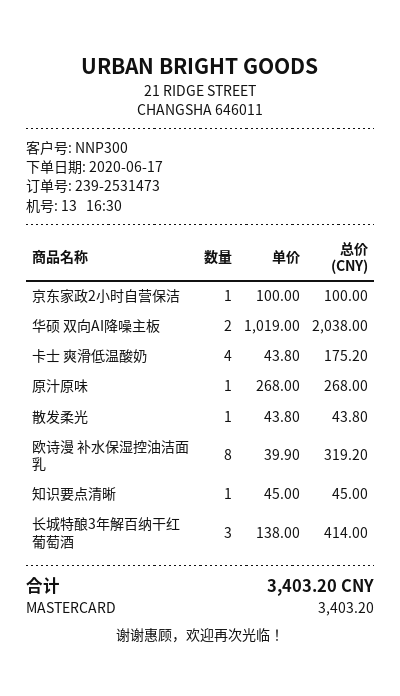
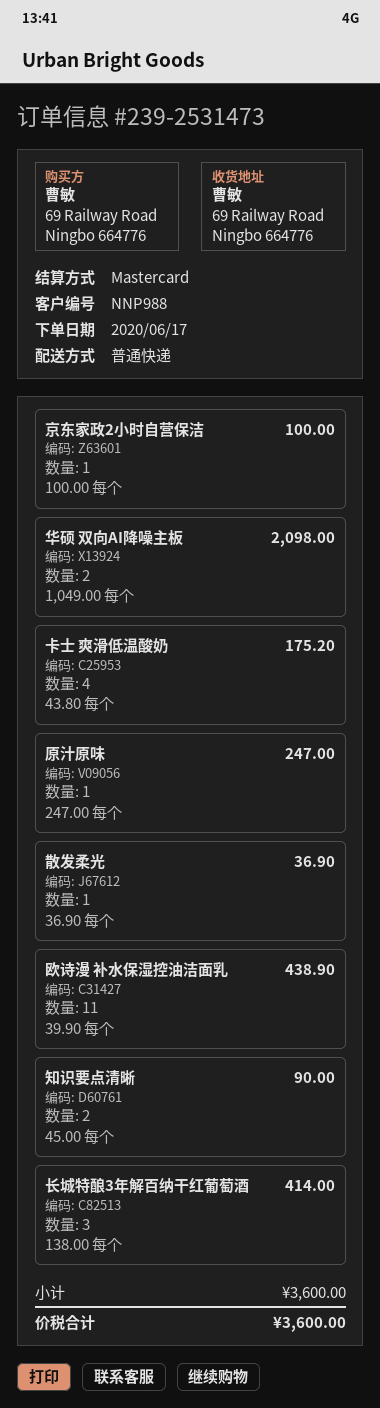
customer number: NNP300 -> NNP988
华硕 双向AI降噪主板: 2 x 1019.00 = 2038.00 -> 2 x 1049.00 = 2098.00
原汁原味: 1 x 268.00 = 268.00 -> 1 x 247.00 = 247.00
散发柔光: 1 x 43.80 = 43.80 -> 1 x 36.90 = 36.90
欧诗漫 补水保湿控油洁面乳: 8 x 39.90 = 319.20 -> 11 x 39.90 = 438.90
知识要点清晰: 1 x 45.00 = 45.00 -> 2 x 45.00 = 90.00
total: 3403.20 -> 3600.00

